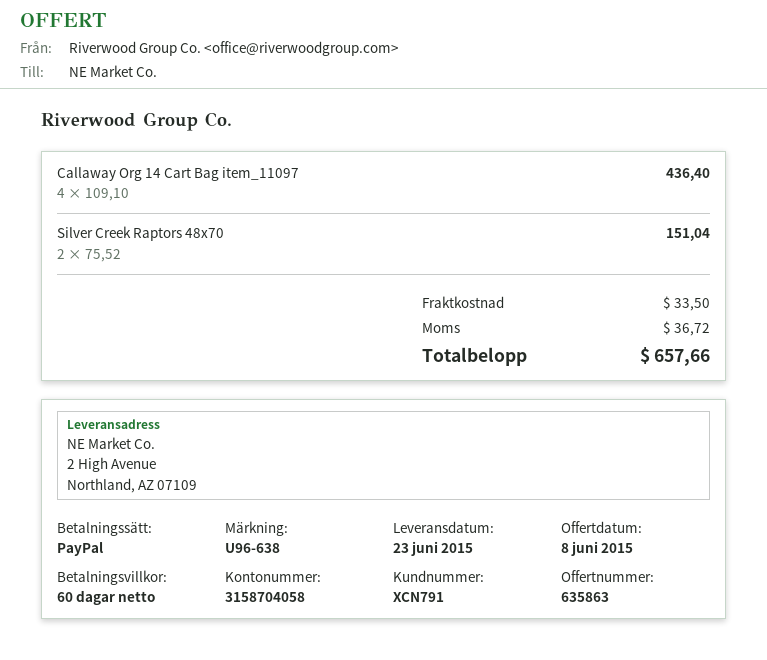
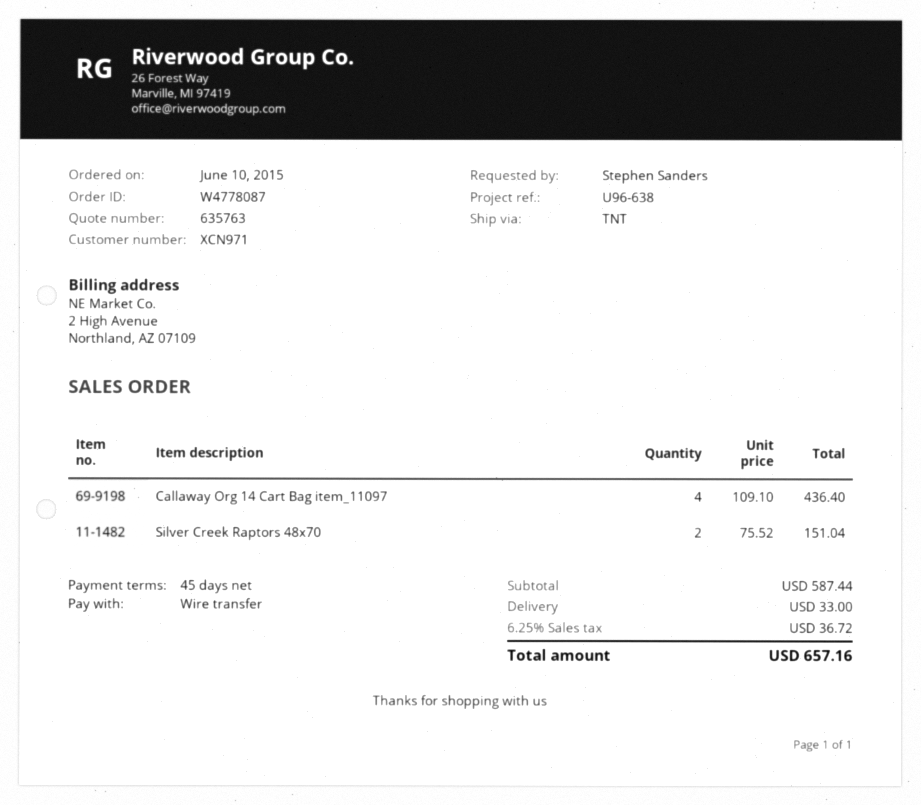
quote number: 635863 -> 635763
payment terms: 60 days -> 45 days
customer number: XCN791 -> XCN971
payment method: PayPal -> bank transfer
shipping: 33.50 -> 33.00
total: 657.66 -> 657.16

